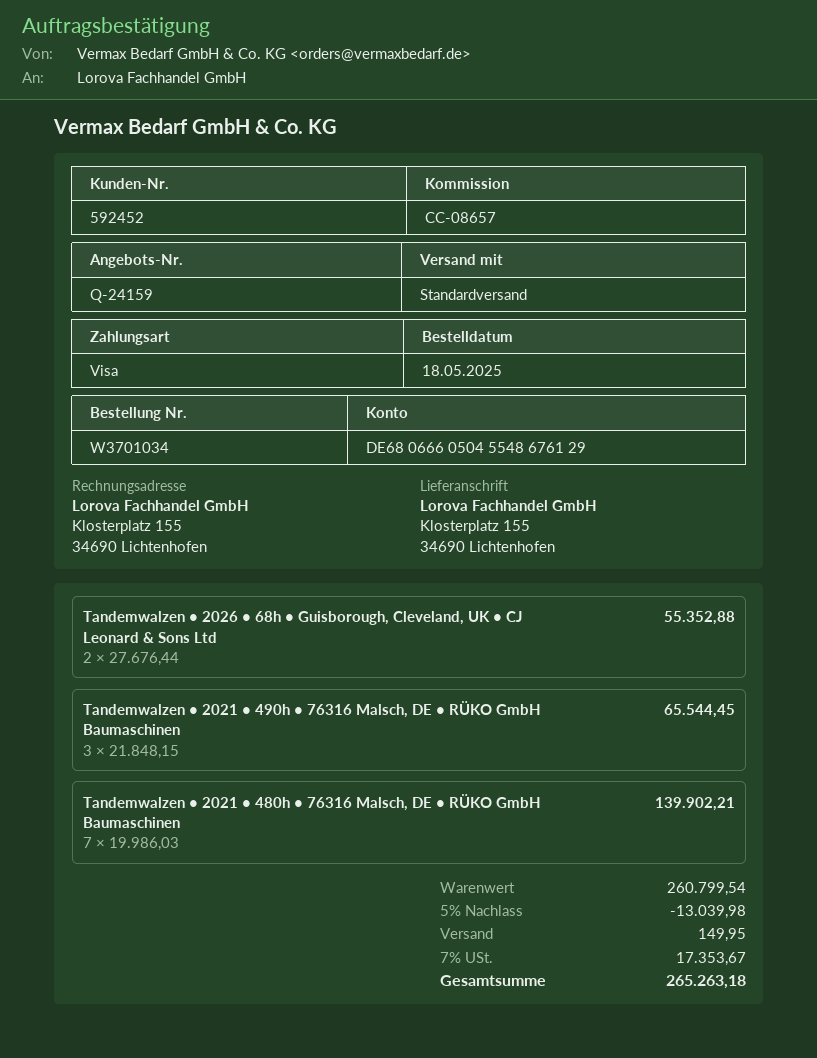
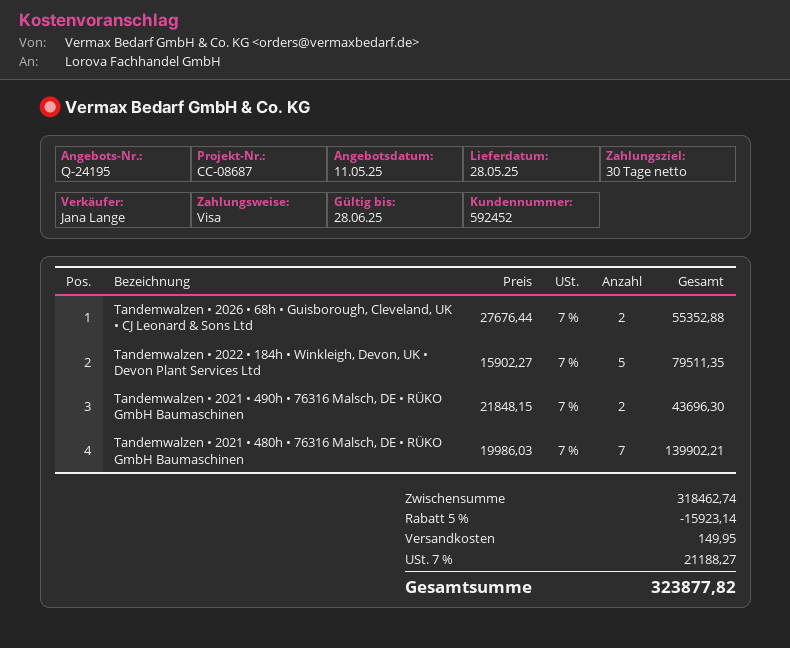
quote number: Q-24159 -> Q-24195
reference: CC-08657 -> CC-08687
Tandemwalzen • 2021 • 490h • 76316 Malsch, DE • RÜKO GmbH Baumaschinen: 3 x 21848.15 = 65544.45 -> 2 x 21848.15 = 43696.30
Tandemwalzen • 2022 • 184h • Winkleigh, Devon, UK • Devon Plant Services Ltd: none -> 5 x 15902.27 = 79511.35
subtotal: 260799.54 -> 318462.74
discount: 5% = 13039.98 -> 5% = 15923.14
tax: 7% = 17353.67 -> 7% = 21188.27
total: 265263.18 -> 323877.82

